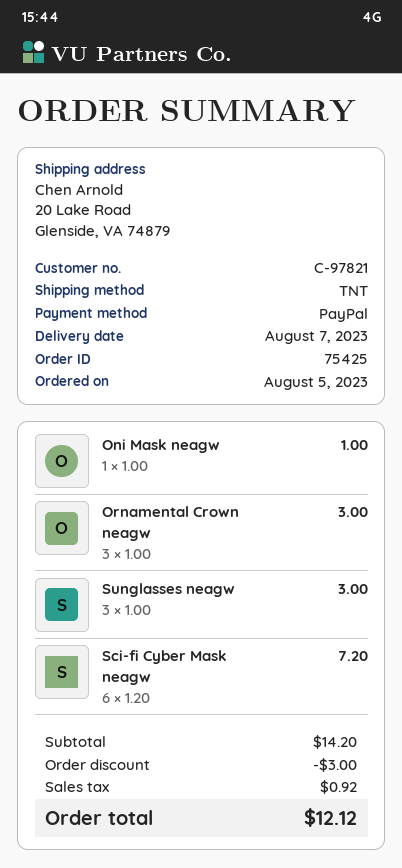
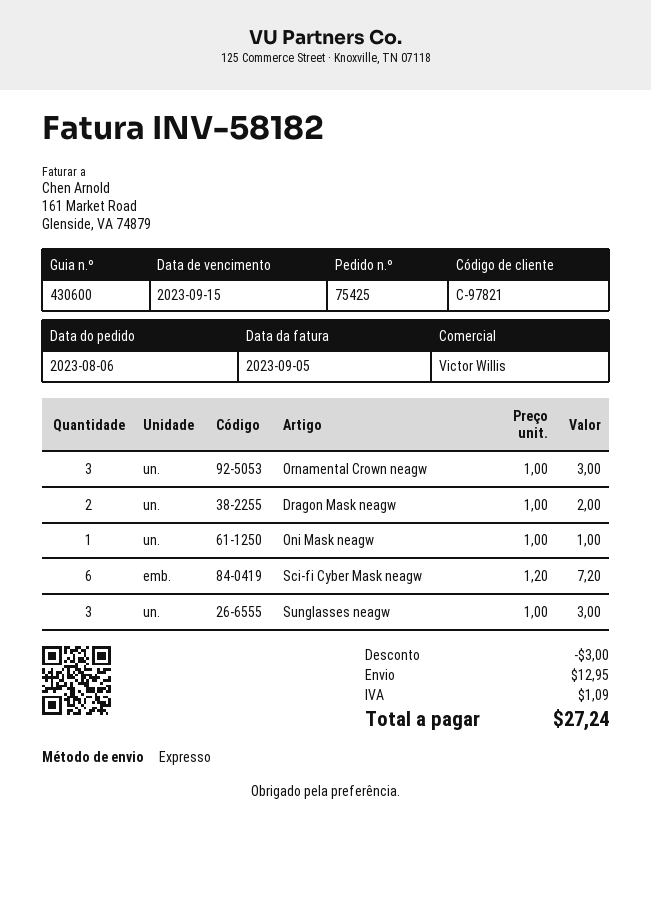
order date: 2023-08-05 -> 2023-08-06
shipping method: TNT -> express
Dragon Mask neagw: none -> 2 x 1.00 = 2.00
shipping: none -> 12.95
tax: 0.92 -> 1.09
total: 12.12 -> 27.24

